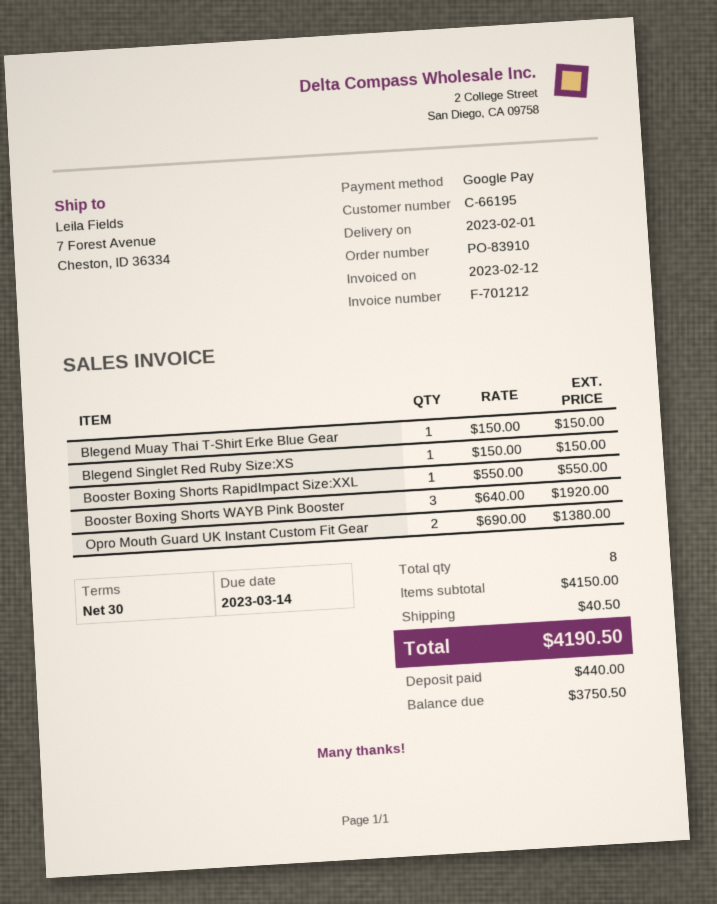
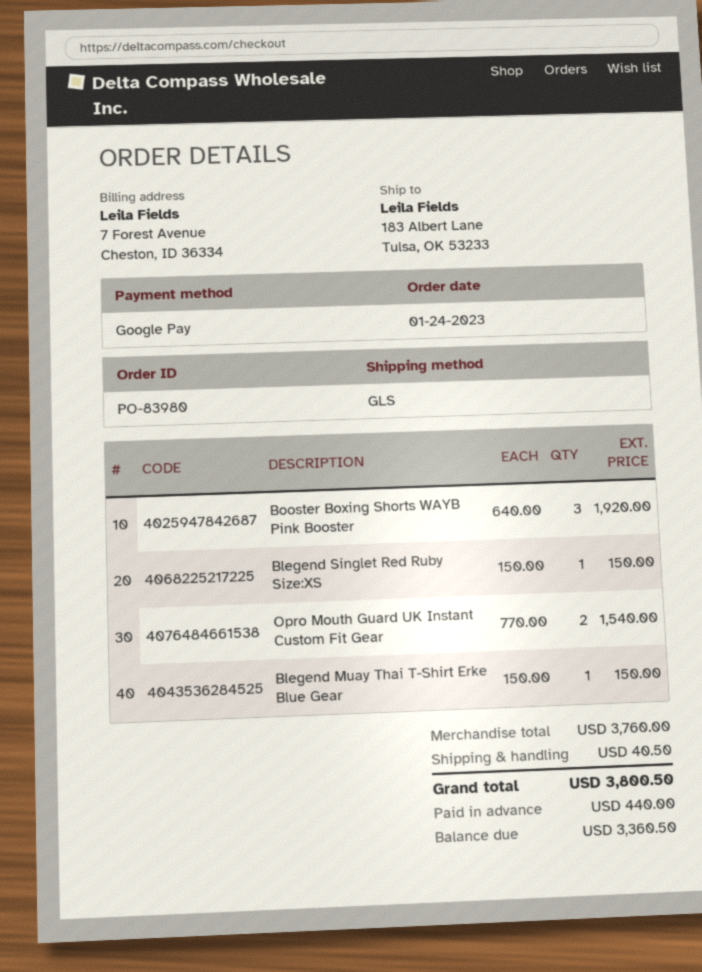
order number: PO-83910 -> PO-83980
ship to: 7 Forest Avenue, Cheston, ID 36334 -> 183 Albert Lane, Tulsa, OK 53233
Booster Boxing Shorts RapidImpact Size:XXL: 1 x 550.00 = 550.00 -> none
Opro Mouth Guard UK Instant Custom Fit Gear: 2 x 690.00 = 1380.00 -> 2 x 770.00 = 1540.00
subtotal: 4150.00 -> 3760.00
total: 4190.50 -> 3800.50
balance: 3750.50 -> 3360.50

